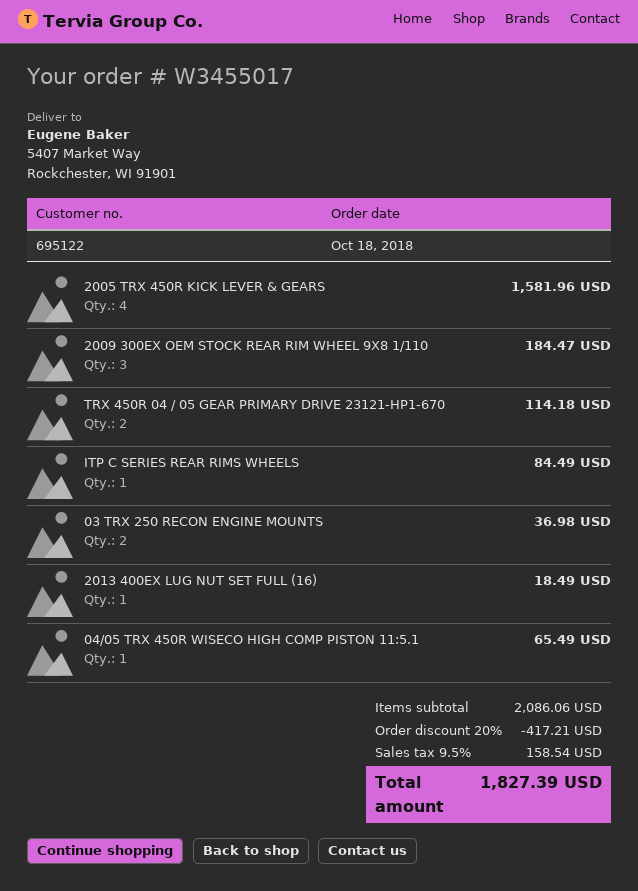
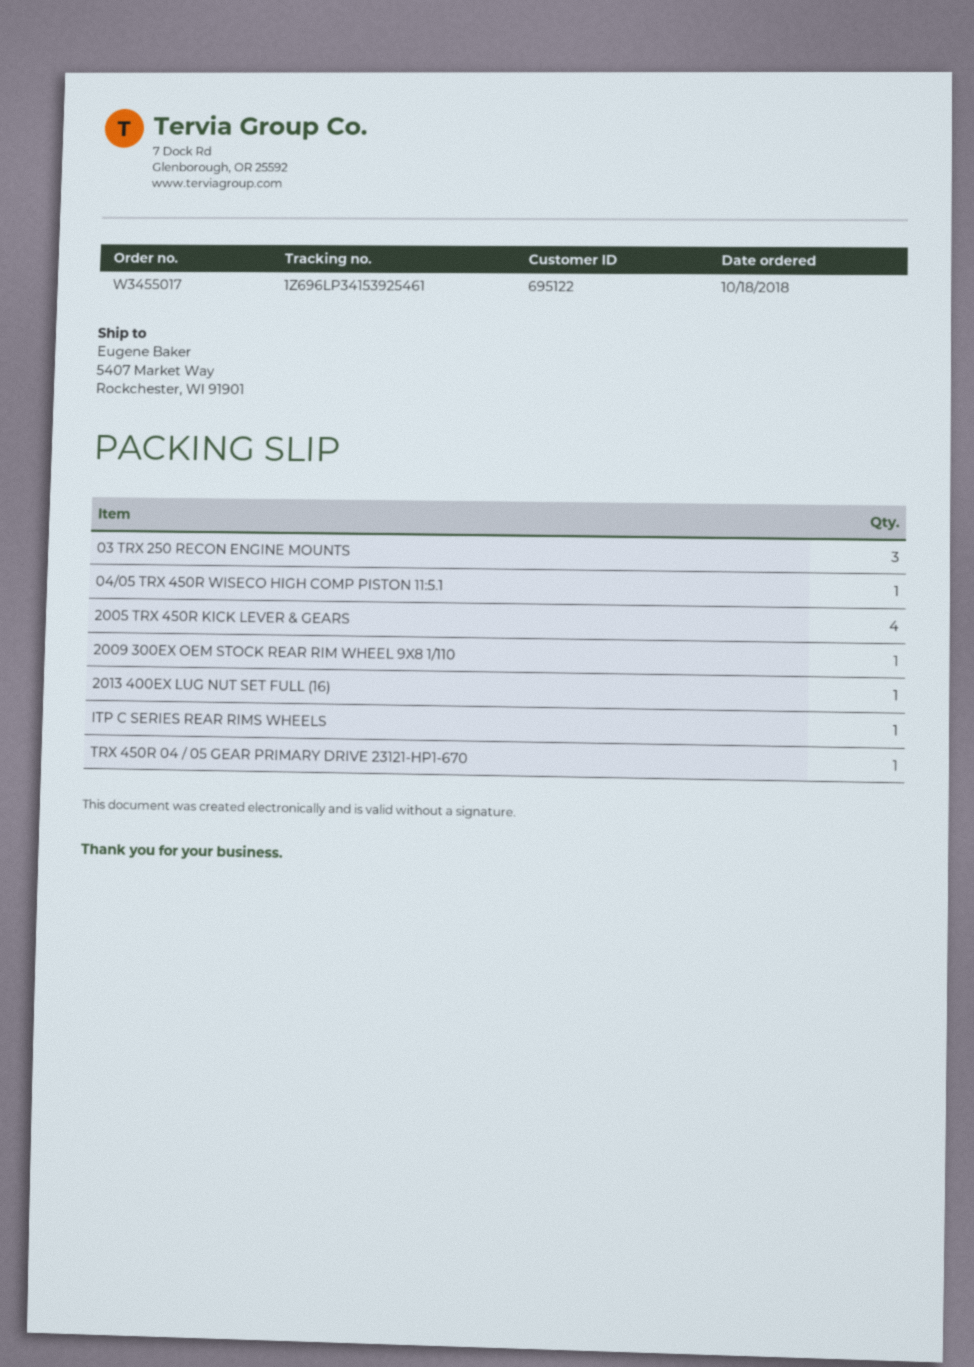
2009 300EX OEM STOCK REAR RIM WHEEL 9X8 1/110: 3 -> 1
TRX 450R 04 / 05 GEAR PRIMARY DRIVE 23121-HP1-670: 2 -> 1
03 TRX 250 RECON ENGINE MOUNTS: 2 -> 3

